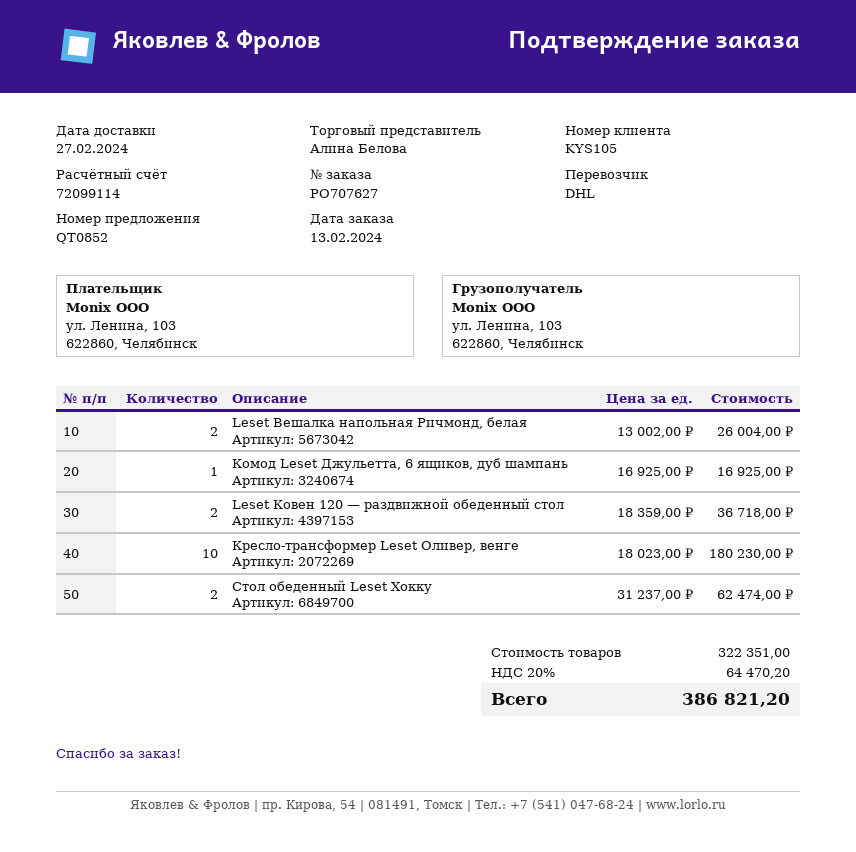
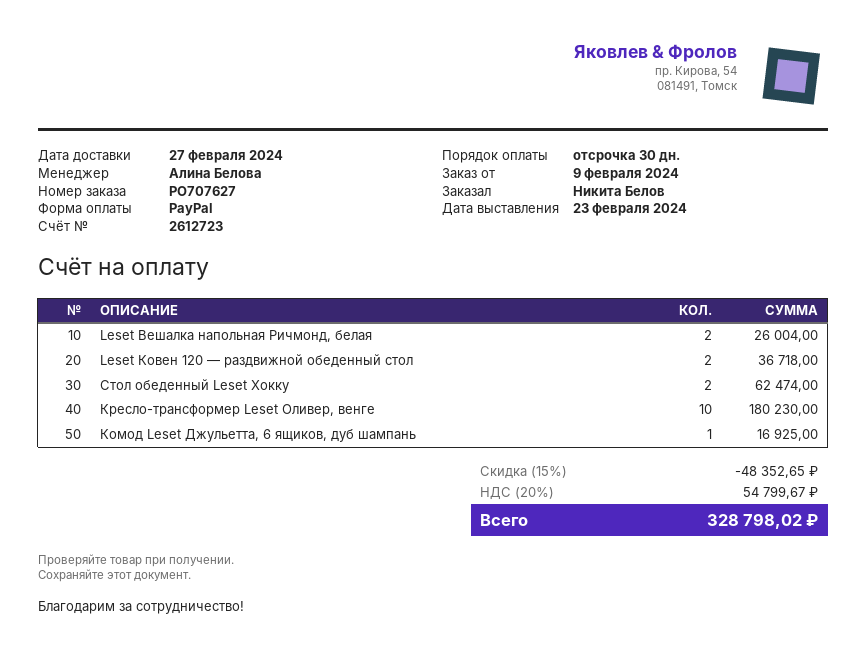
order date: 2024-02-13 -> 2024-02-09
discount: none -> 15% = 48352.65
tax: 20% = 64470.20 -> 20% = 54799.67
total: 386821.20 -> 328798.02

